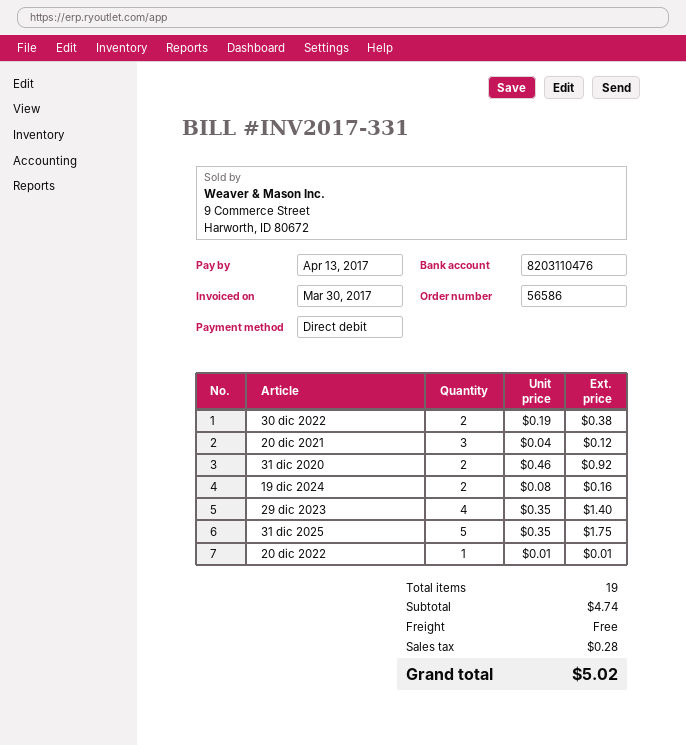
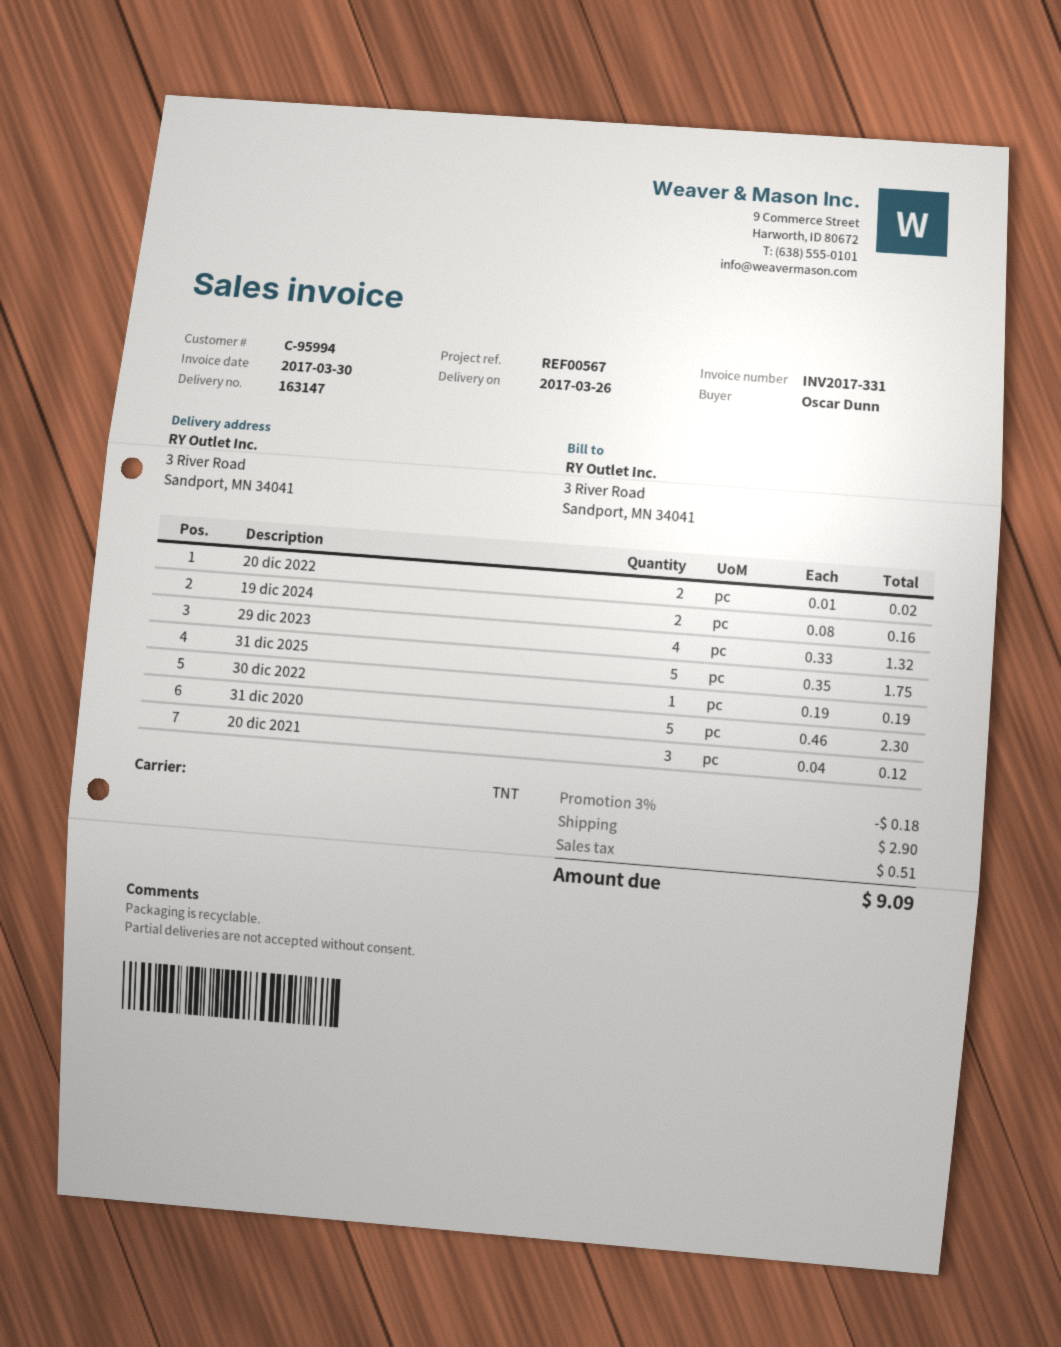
30 dic 2022: 2 x 0.19 = 0.38 -> 1 x 0.19 = 0.19
31 dic 2020: 2 x 0.46 = 0.92 -> 5 x 0.46 = 2.30
29 dic 2023: 4 x 0.35 = 1.40 -> 4 x 0.33 = 1.32
20 dic 2022: 1 x 0.01 = 0.01 -> 2 x 0.01 = 0.02
discount: none -> 3% = 0.18
shipping: 0.00 -> 2.90
tax: 0.28 -> 0.51
total: 5.02 -> 9.09

